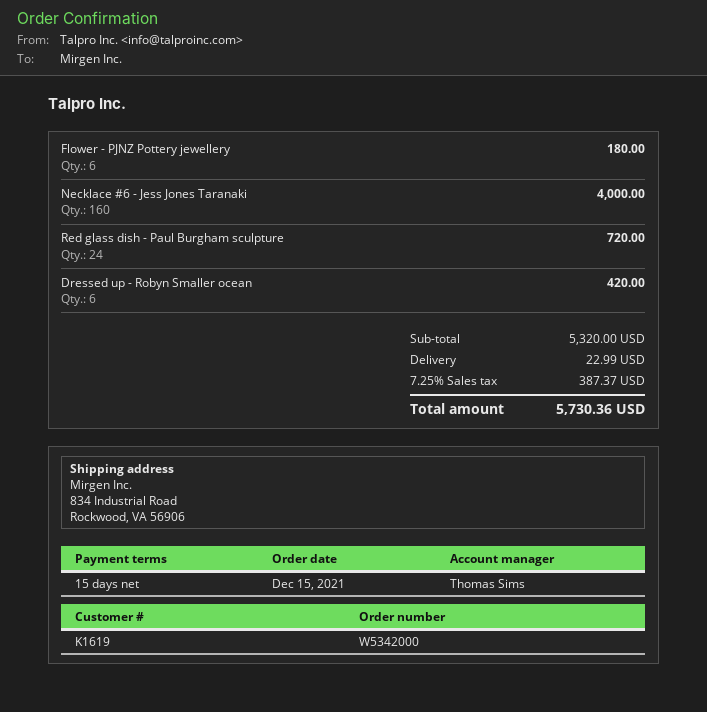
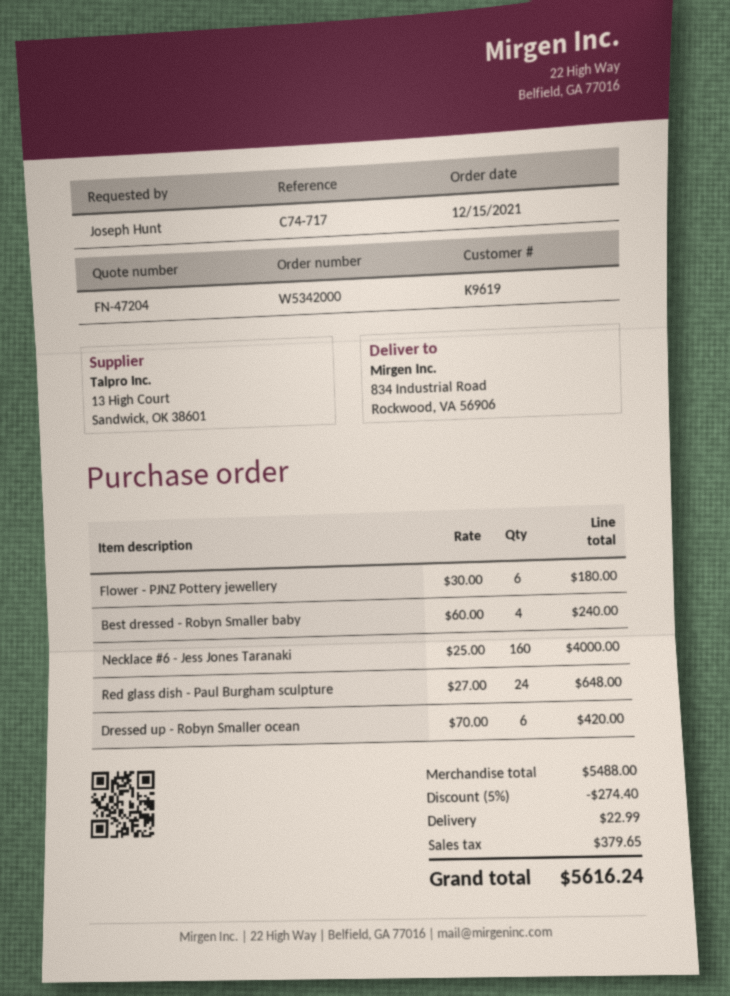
customer number: K1619 -> K9619
Red glass dish - Paul Burgham sculpture: 24 for 720.00 -> 24 for 648.00
Best dressed - Robyn Smaller baby: none -> 4 for 240.00
subtotal: 5320.00 -> 5488.00
discount: none -> 5% = 274.40
tax: 387.37 -> 379.65
total: 5730.36 -> 5616.24

